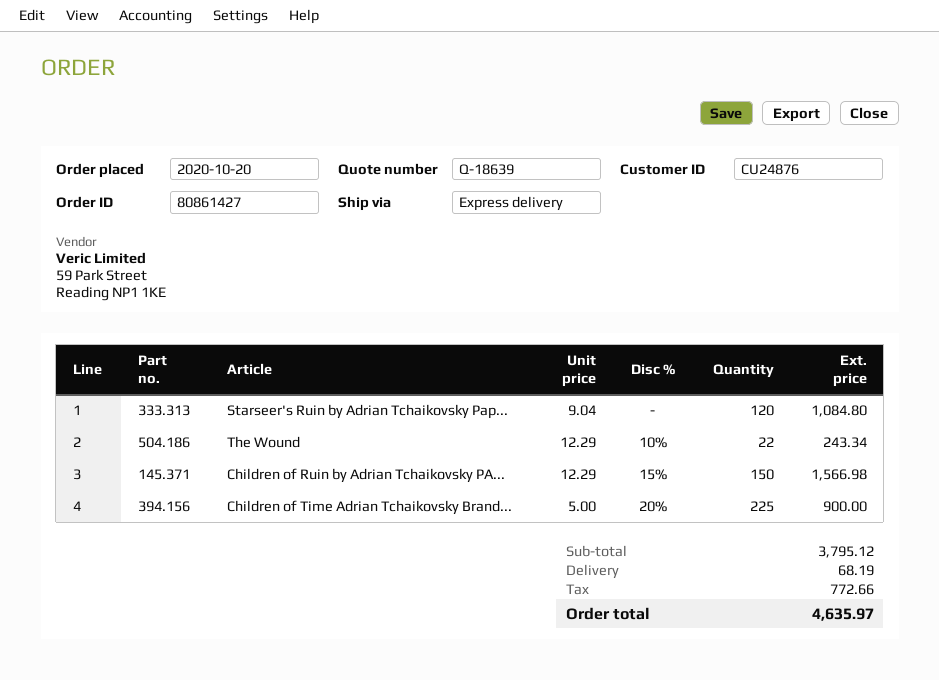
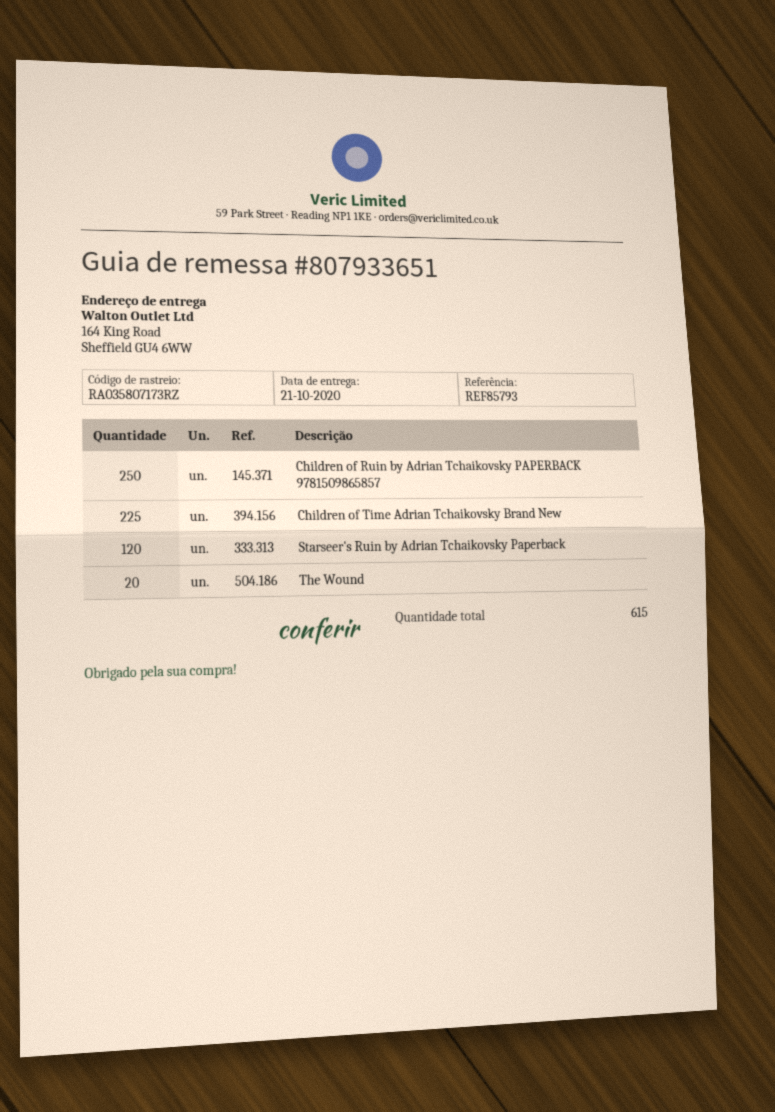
The Wound: 22 -> 20
Children of Ruin by Adrian Tchaikovsky PA...: 150 -> 250

